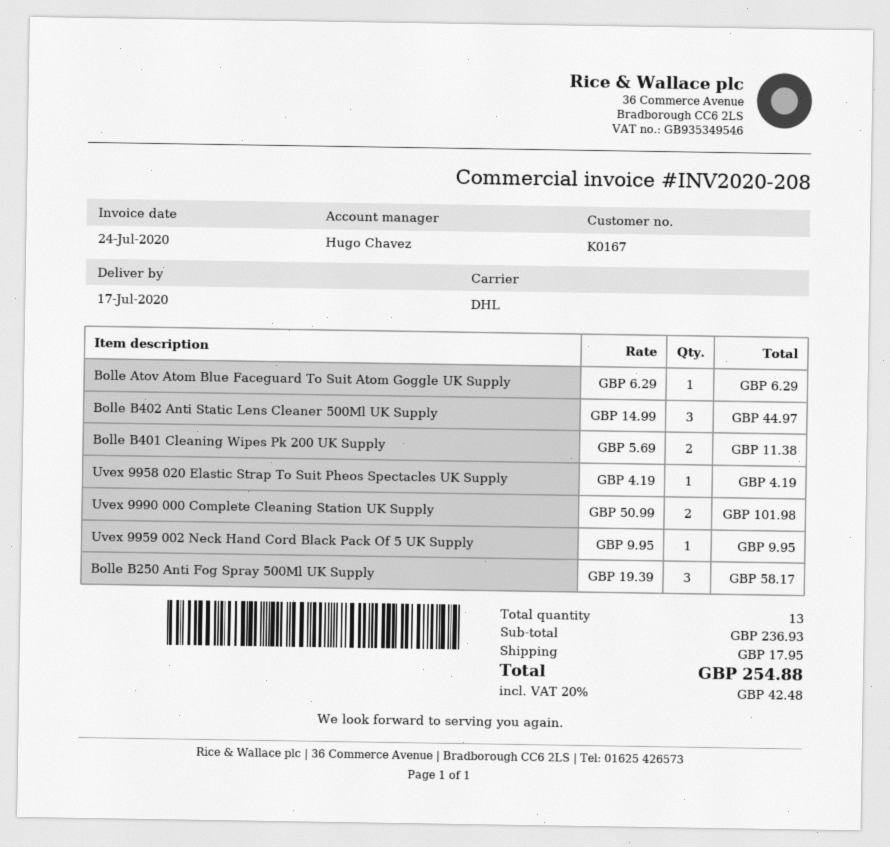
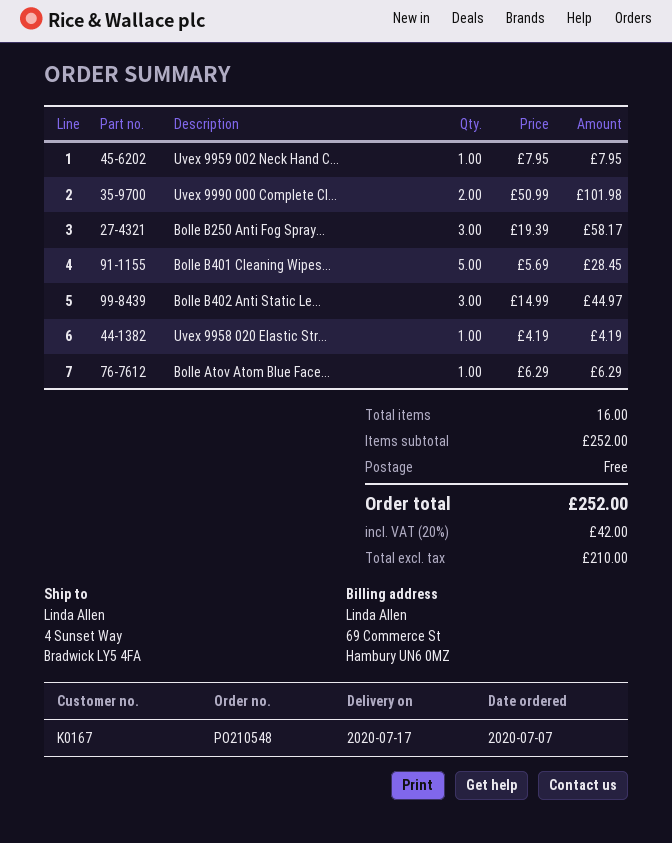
Bolle B401 Cleaning Wipes Pk 200 UK Supply: 2 x 5.69 = 11.38 -> 5 x 5.69 = 28.45
Uvex 9959 002 Neck Hand Cord Black Pack Of 5 UK Supply: 1 x 9.95 = 9.95 -> 1 x 7.95 = 7.95
total quantity: 13 -> 16
subtotal: 236.93 -> 252.00
shipping: 17.95 -> 0.00
tax: 20% = 42.48 -> 20% = 42.00
total: 254.88 -> 252.00

